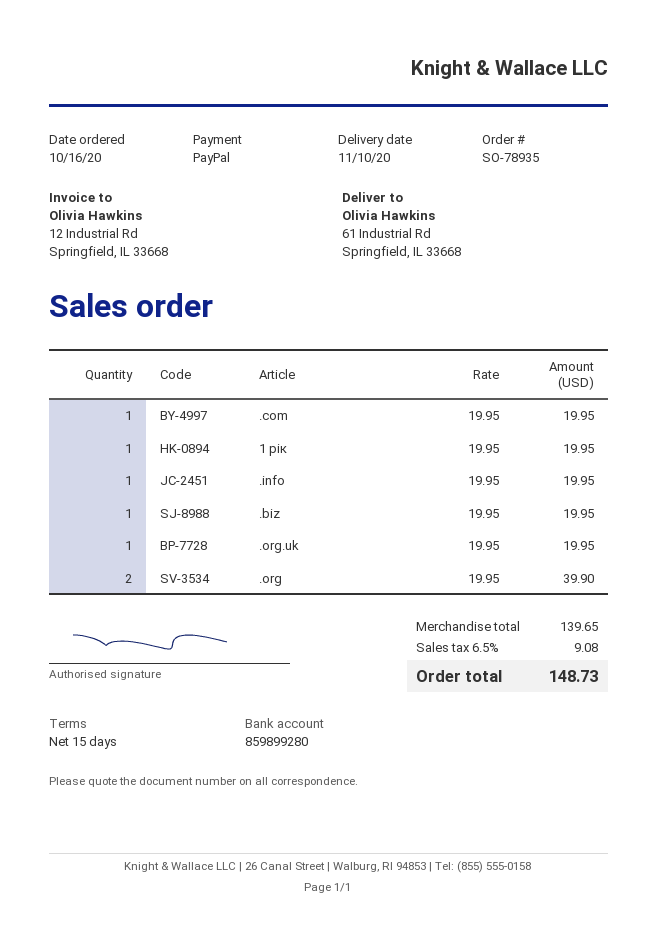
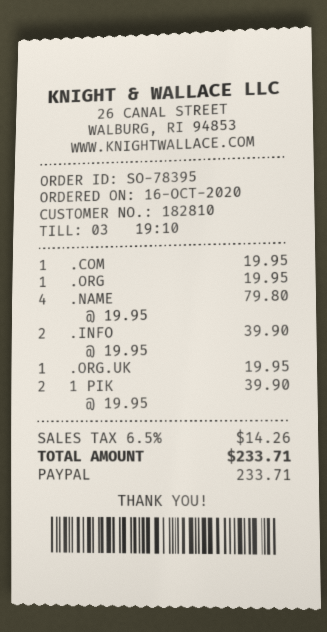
order number: SO-78935 -> SO-78395
1 рік: 1 x 19.95 = 19.95 -> 2 x 19.95 = 39.90
.info: 1 x 19.95 = 19.95 -> 2 x 19.95 = 39.90
.biz: 1 x 19.95 = 19.95 -> none
.org: 2 x 19.95 = 39.90 -> 1 x 19.95 = 19.95
.NAME: none -> 4 x 19.95 = 79.80
tax: 6.5% = 9.08 -> 6.5% = 14.26
total: 148.73 -> 233.71

